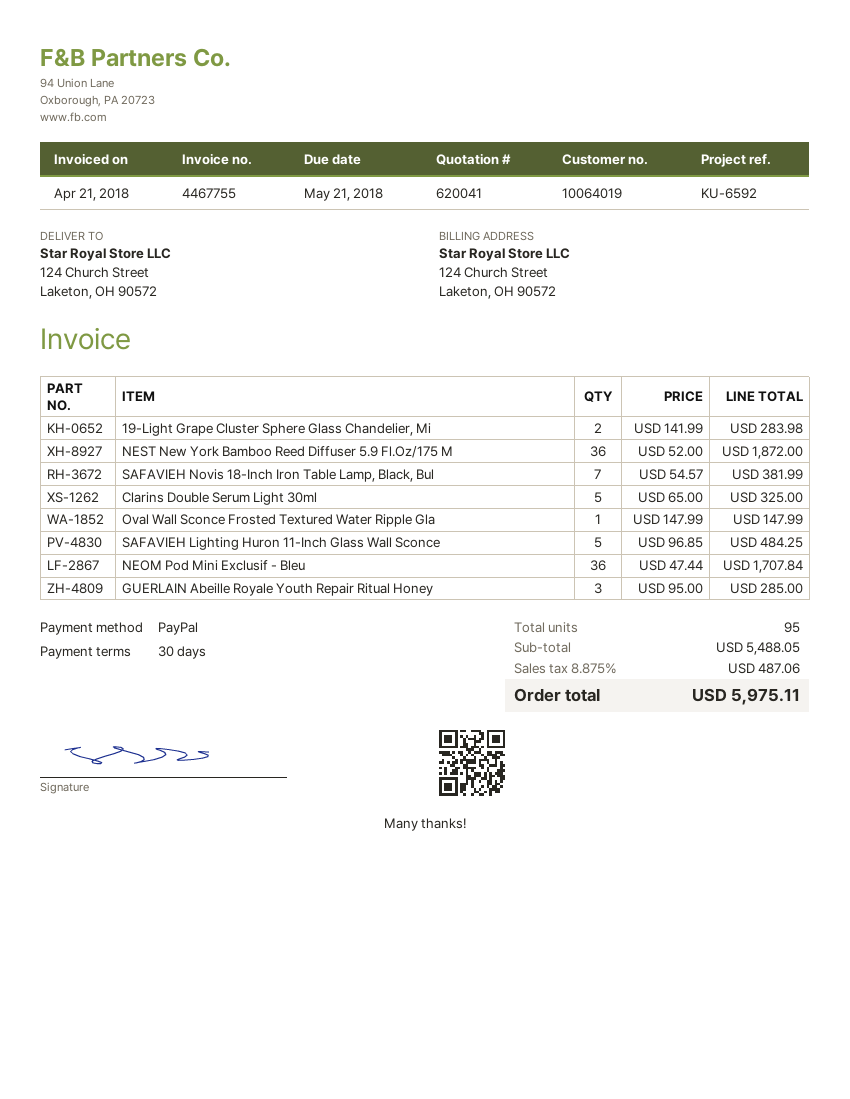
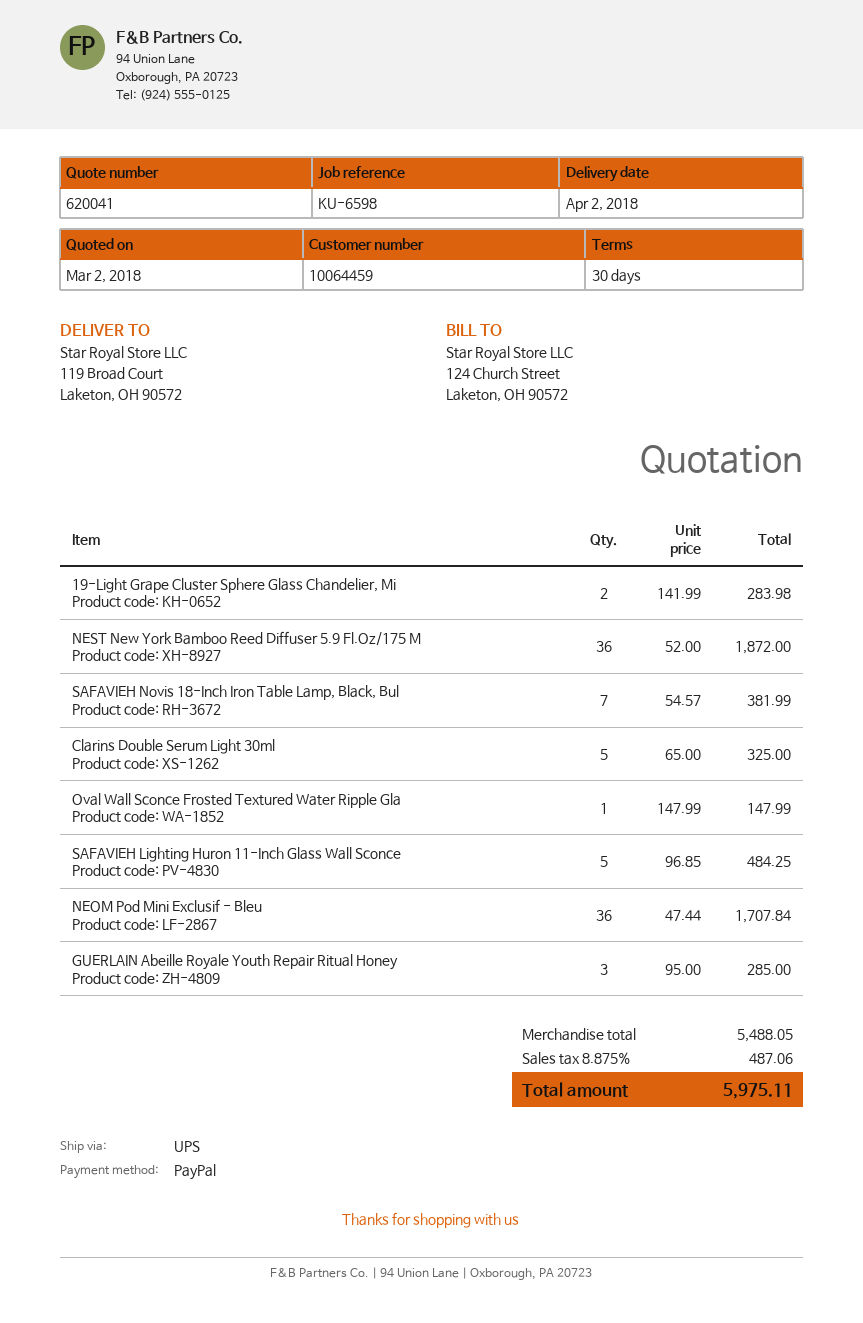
customer number: 10064019 -> 10064459
reference: KU-6592 -> KU-6598
ship to: 124 Church Street, Laketon, OH 90572 -> 119 Broad Court, Laketon, OH 90572

